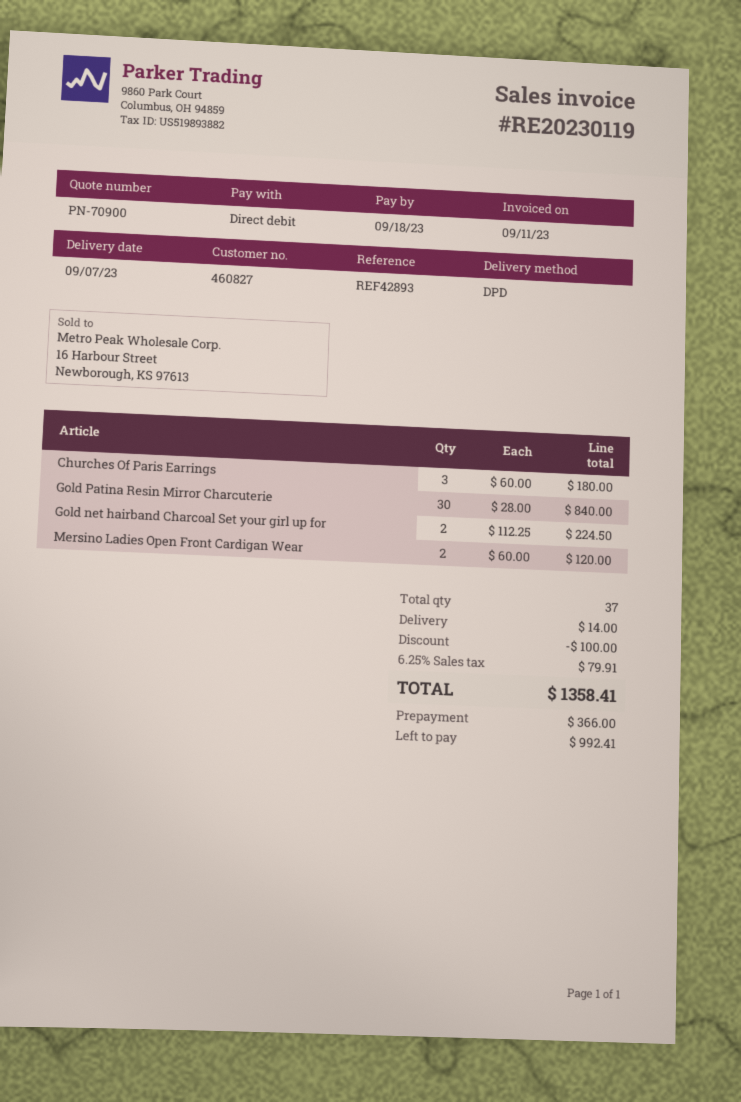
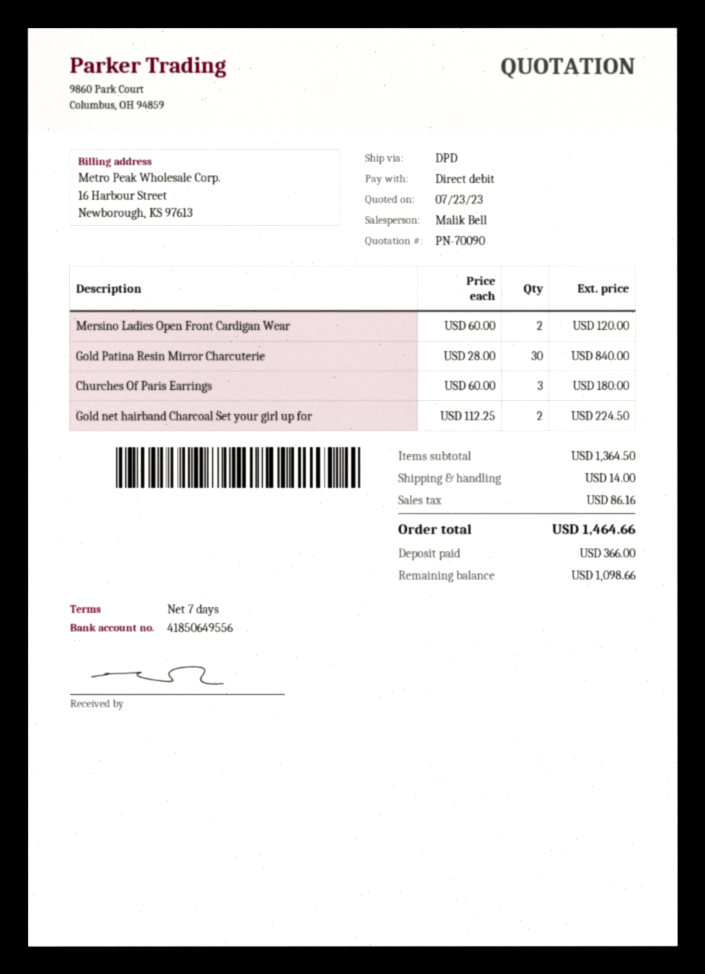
quote number: PN-70900 -> PN-70090
discount: 100.00 -> none
tax: 79.91 -> 86.16
total: 1358.41 -> 1464.66
balance: 992.41 -> 1098.66

